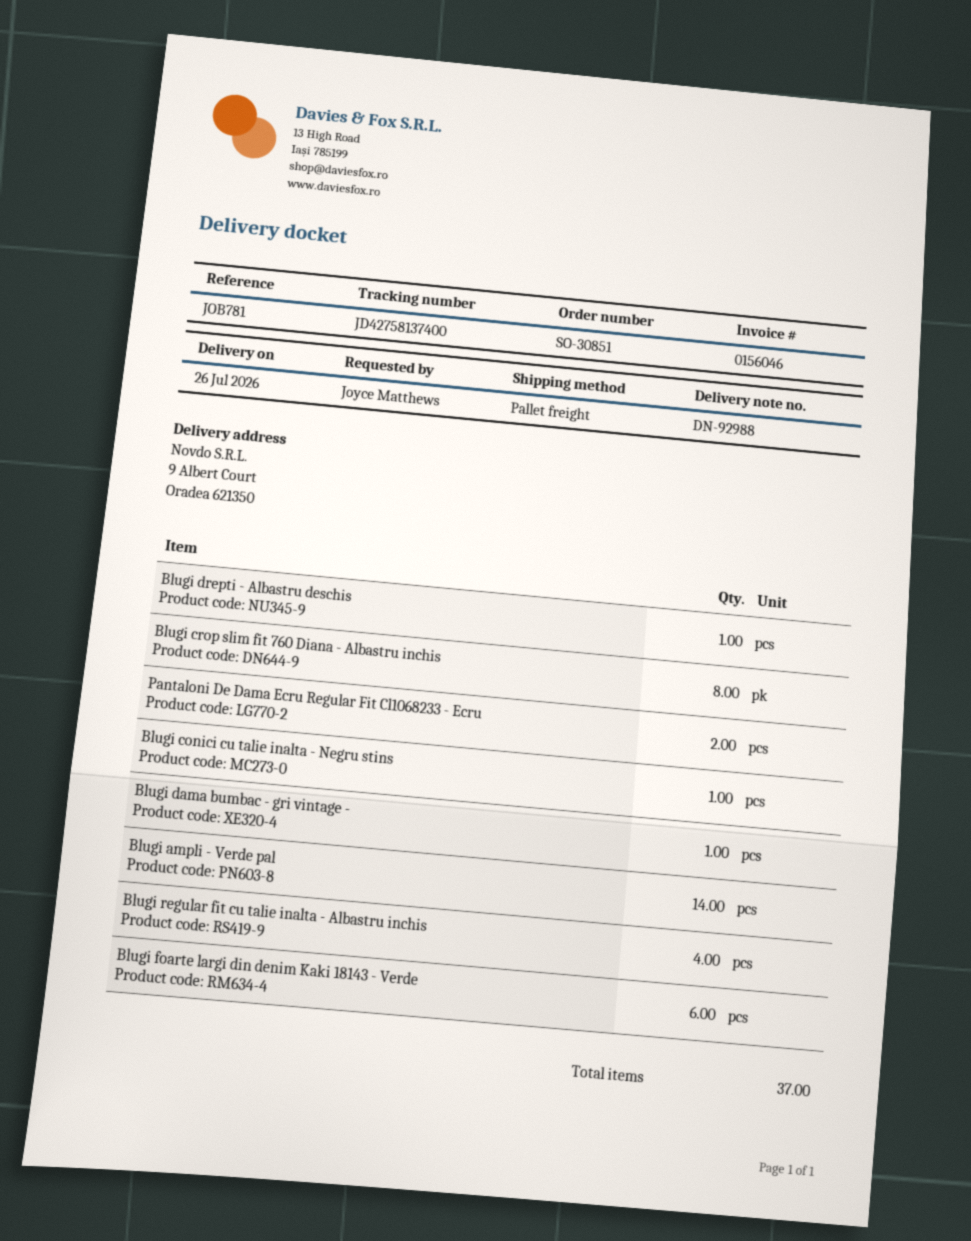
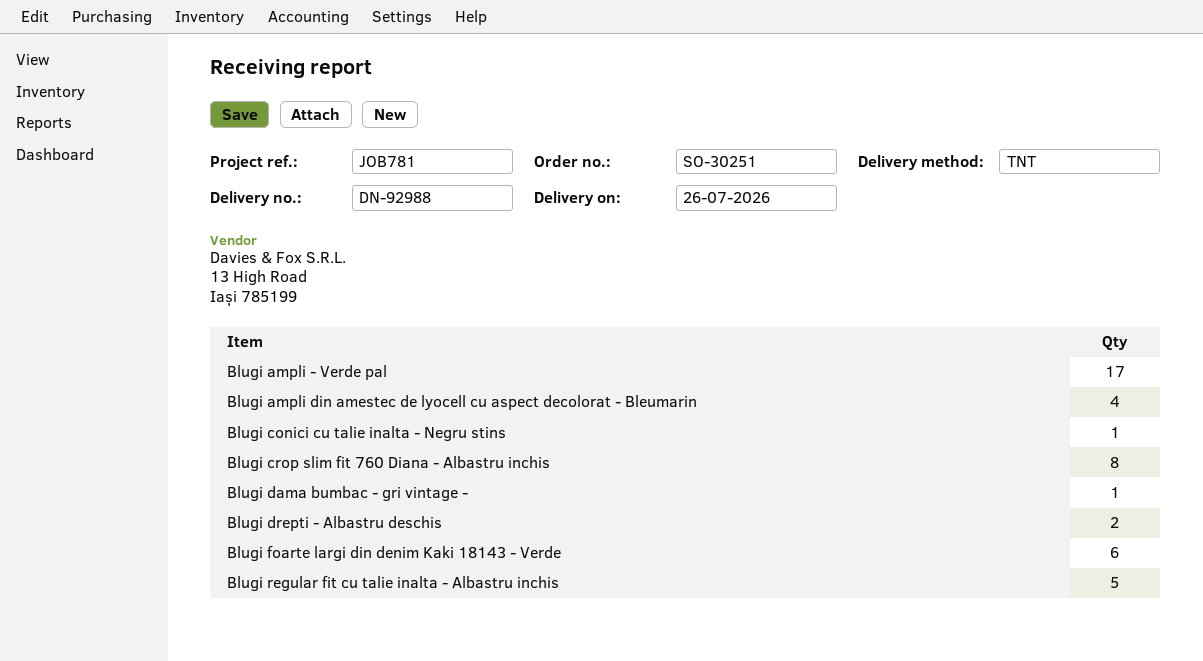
order number: SO-30851 -> SO-30251
shipping method: pallet freight -> TNT
Blugi drepti - Albastru deschis: 1 -> 2
Pantaloni De Dama Ecru Regular Fit Cl1068233 - Ecru: 2 -> none
Blugi ampli - Verde pal: 14 -> 17
Blugi regular fit cu talie inalta - Albastru inchis: 4 -> 5
Blugi ampli din amestec de lyocell cu aspect decolorat - Bleumarin: none -> 4

